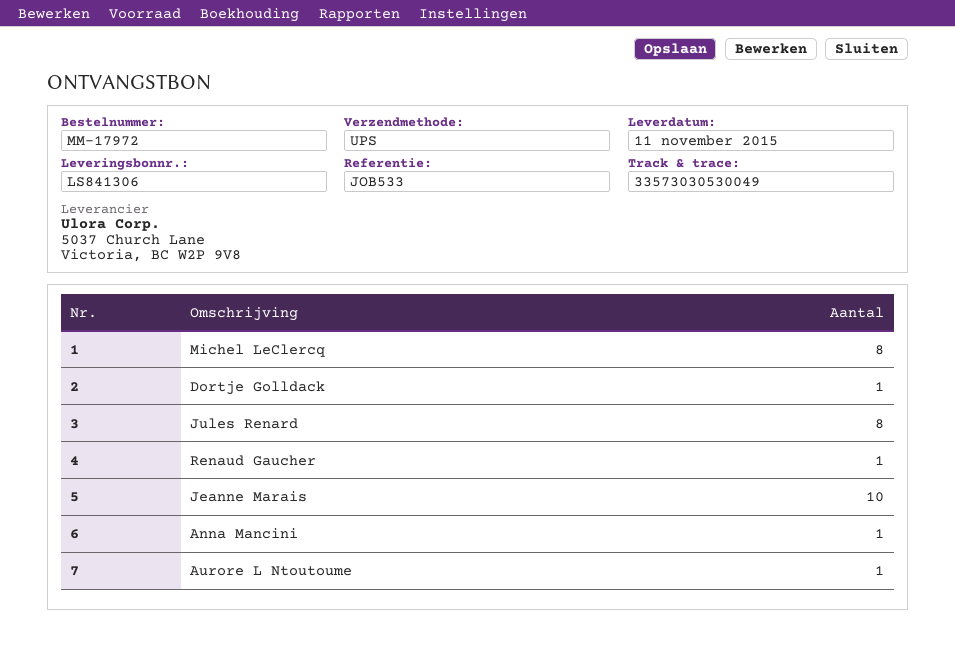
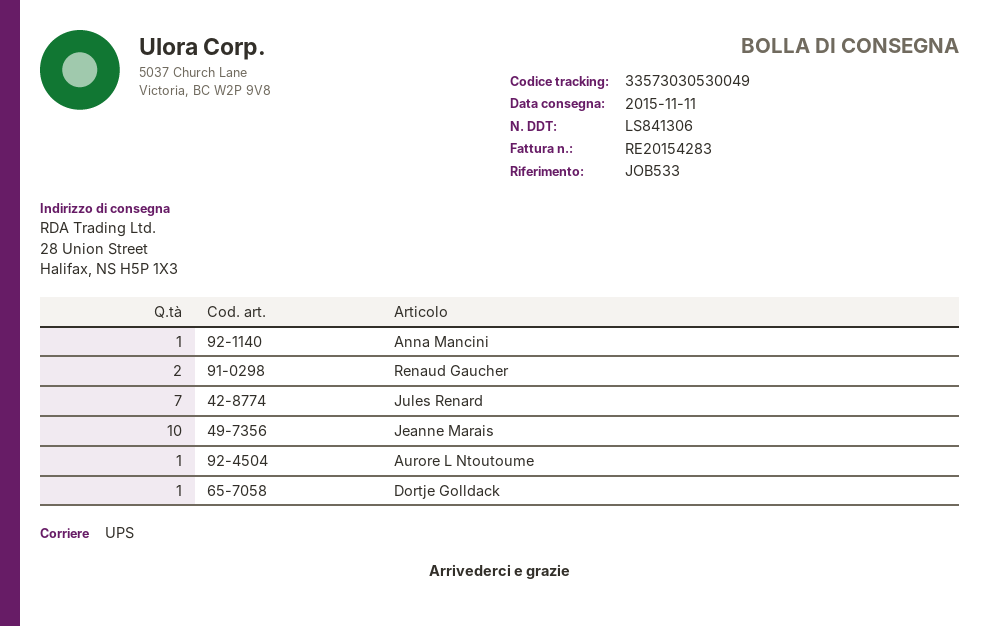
Michel LeClercq: 8 -> none
Jules Renard: 8 -> 7
Renaud Gaucher: 1 -> 2

